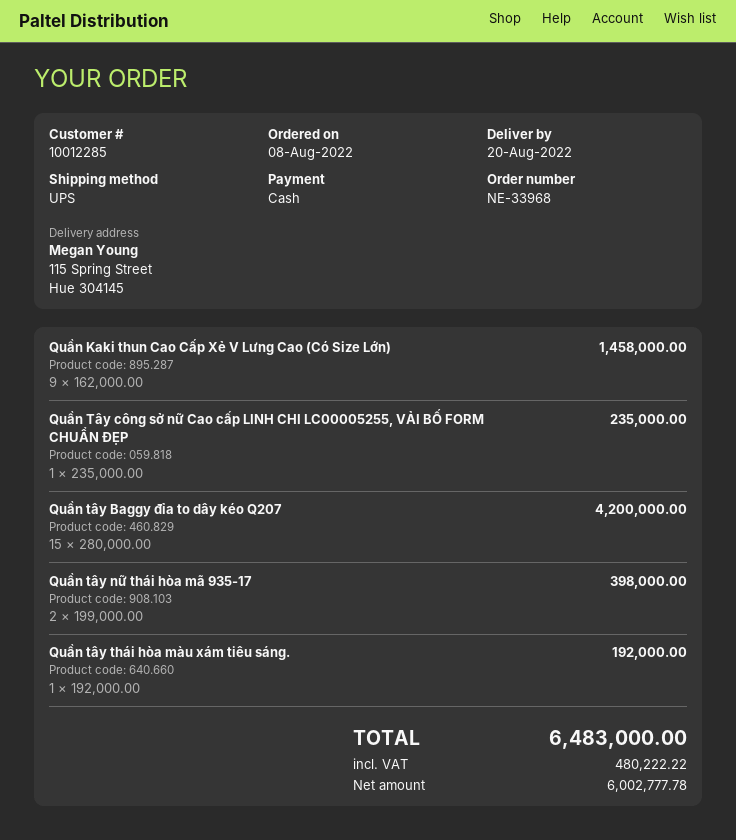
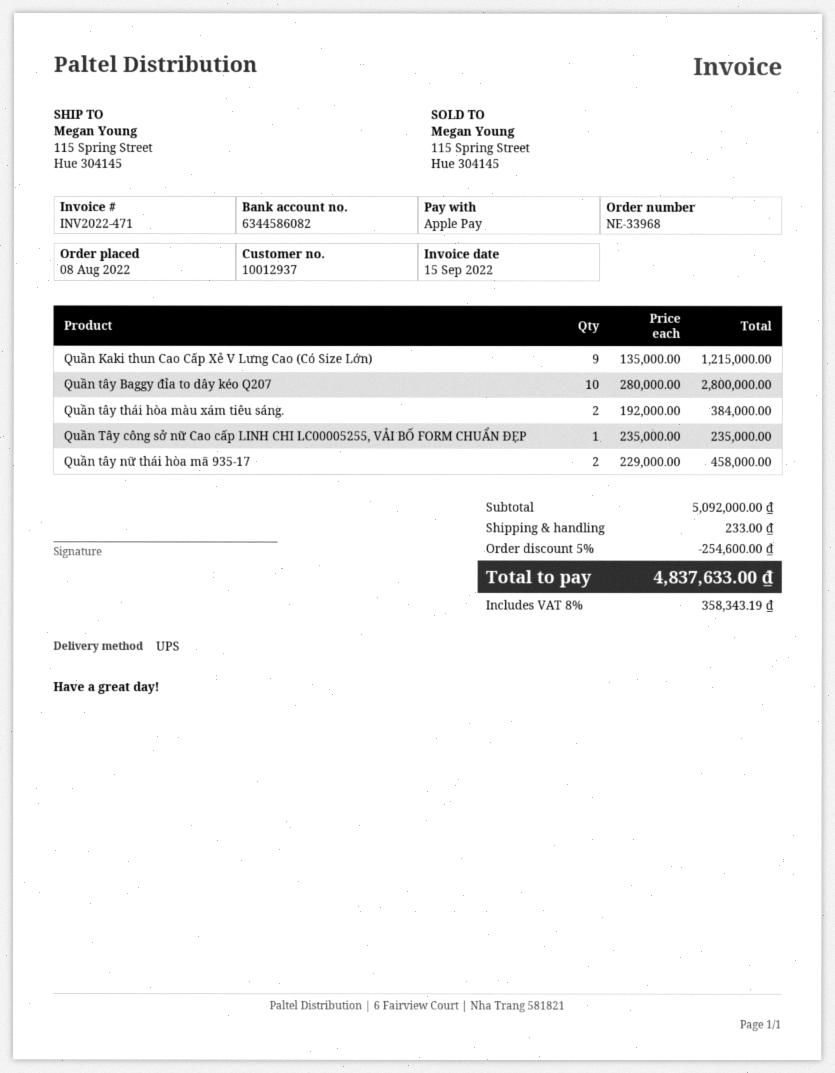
customer number: 10012285 -> 10012937
payment method: cash -> Apple Pay
Quần Kaki thun Cao Cấp Xẻ V Lưng Cao (Có Size Lớn): 9 x 162000.00 = 1458000.00 -> 9 x 135000.00 = 1215000.00
Quần tây Baggy đỉa to dây kéo Q207: 15 x 280000.00 = 4200000.00 -> 10 x 280000.00 = 2800000.00
Quần tây nữ thái hòa mã 935-17: 2 x 199000.00 = 398000.00 -> 2 x 229000.00 = 458000.00
Quần tây thái hòa màu xám tiêu sáng.: 1 x 192000.00 = 192000.00 -> 2 x 192000.00 = 384000.00
discount: none -> 5% = 254600.00
shipping: none -> 233.00
tax: 480222.22 -> 358343.19
total: 6483000.00 -> 4837633.00

